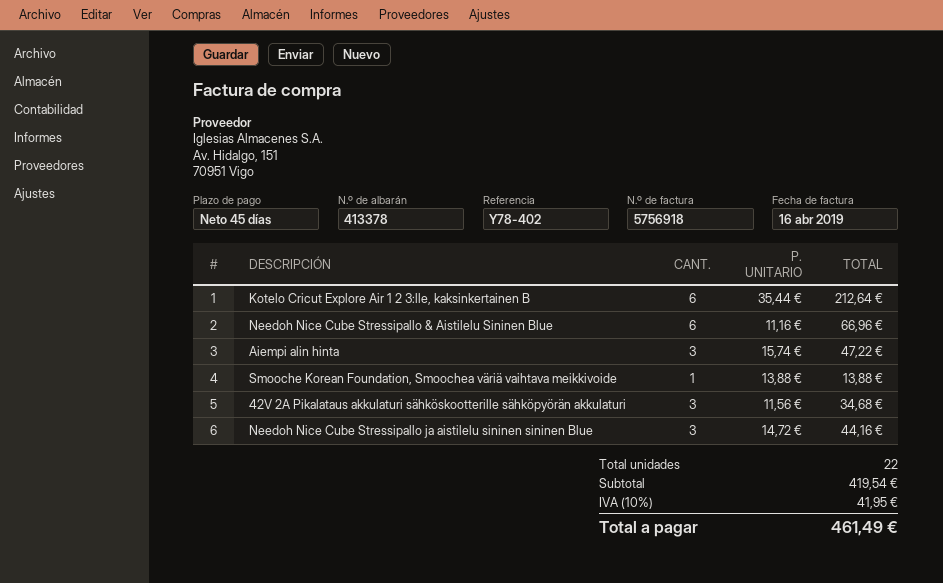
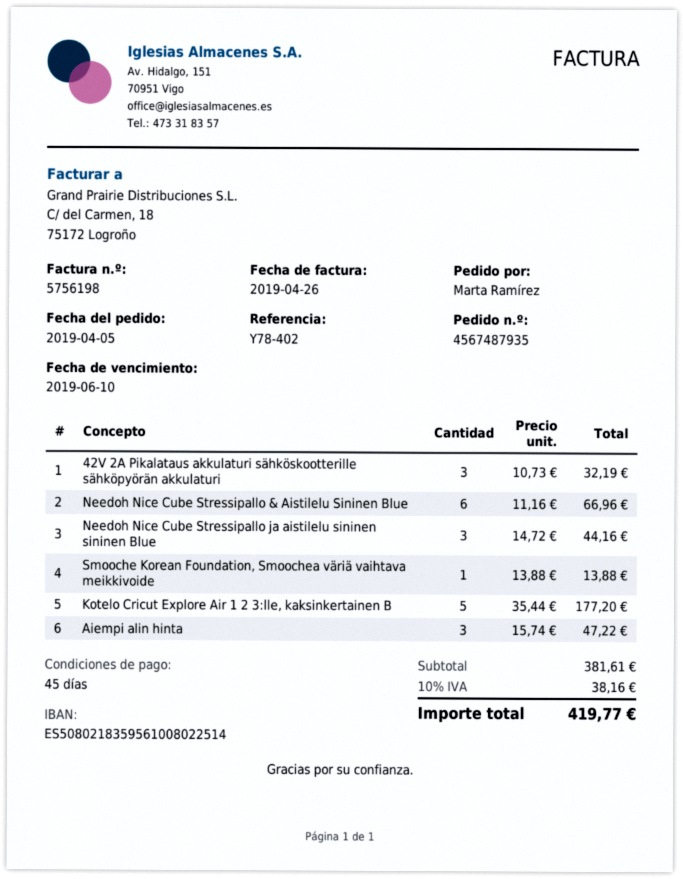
invoice number: 5756918 -> 5756198
invoice date: 2019-04-16 -> 2019-04-26
Kotelo Cricut Explore Air 1 2 3:lle, kaksinkertainen B: 6 x 35.44 = 212.64 -> 5 x 35.44 = 177.20
42V 2A Pikalataus akkulaturi sähköskootterille sähköpyörän akkulaturi: 3 x 11.56 = 34.68 -> 3 x 10.73 = 32.19
subtotal: 419.54 -> 381.61
tax: 10% = 41.95 -> 10% = 38.16
total: 461.49 -> 419.77

